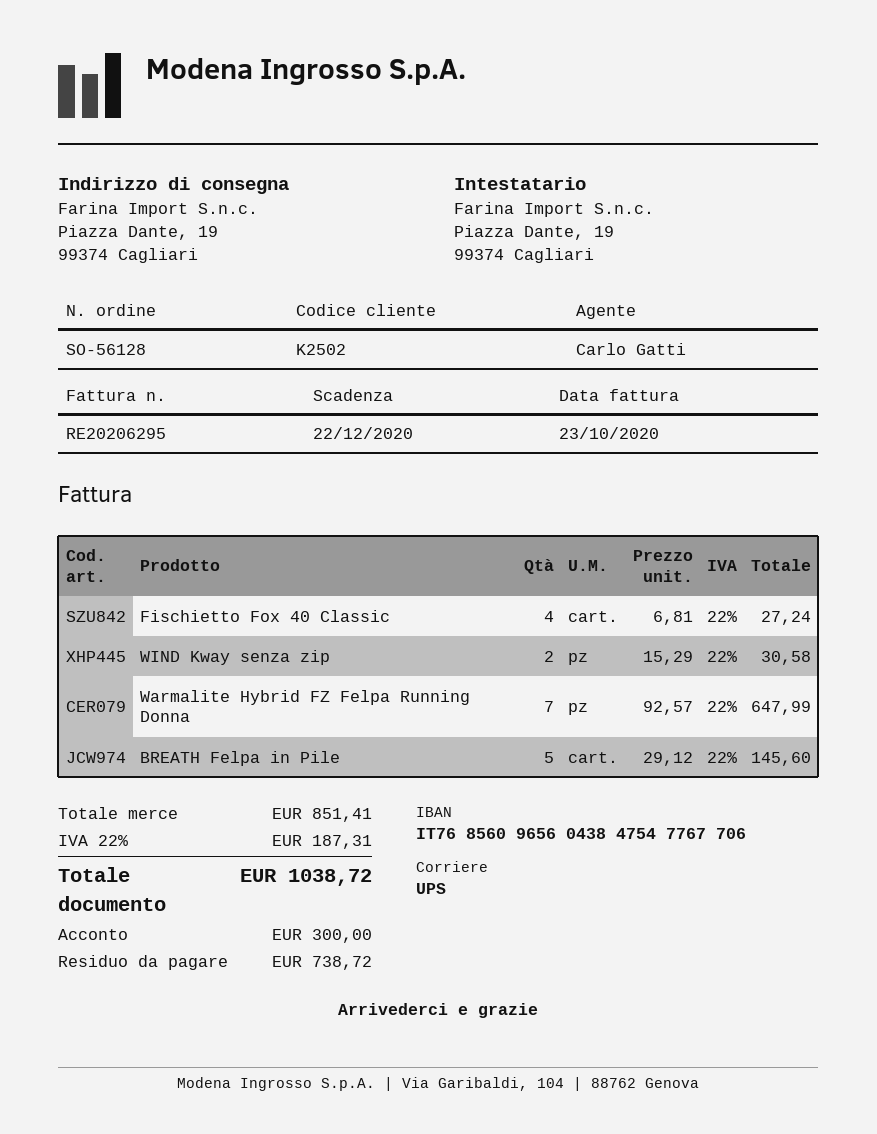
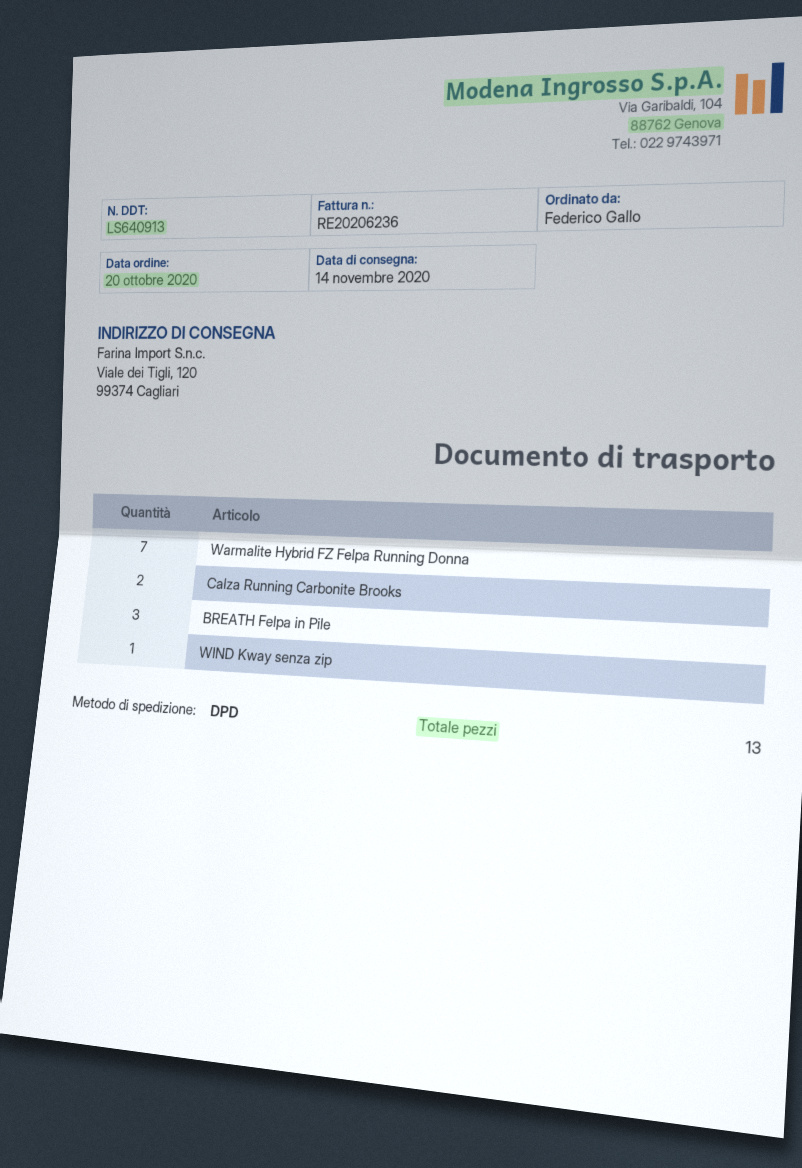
invoice number: RE20206295 -> RE20206236
shipping method: UPS -> DPD
ship to: Piazza Dante, 19, 99374 Cagliari -> Viale dei Tigli, 120, 99374 Cagliari
Fischietto Fox 40 Classic: 4 -> none
WIND Kway senza zip: 2 -> 1
BREATH Felpa in Pile: 5 -> 3
Calza Running Carbonite Brooks: none -> 2

